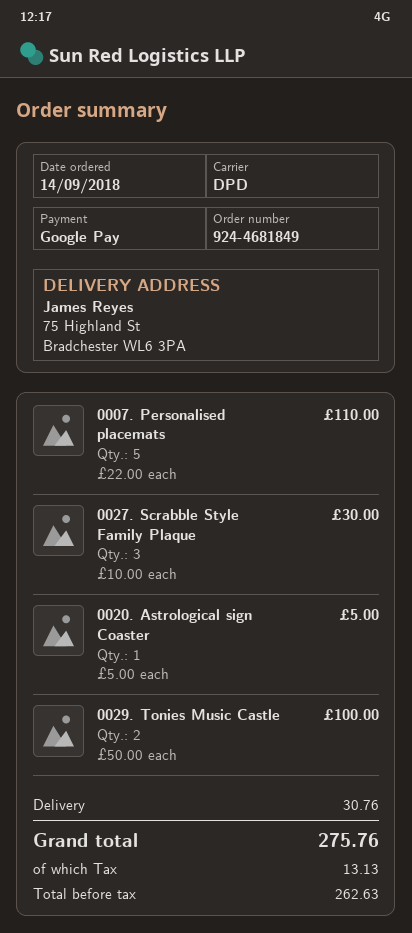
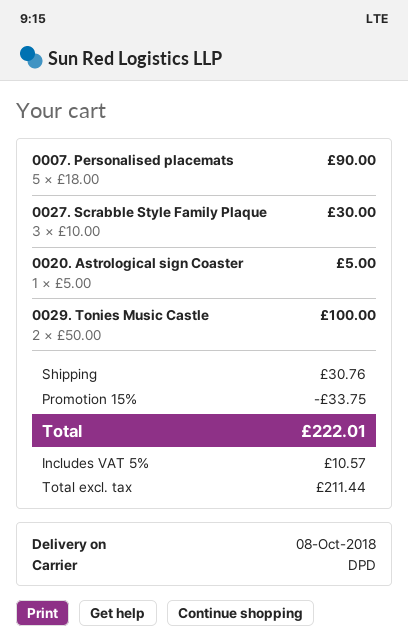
0007. Personalised placemats: 5 x 22.00 = 110.00 -> 5 x 18.00 = 90.00
discount: none -> 15% = 33.75
net: 262.63 -> 211.44
tax: 13.13 -> 10.57
total: 275.76 -> 222.01

